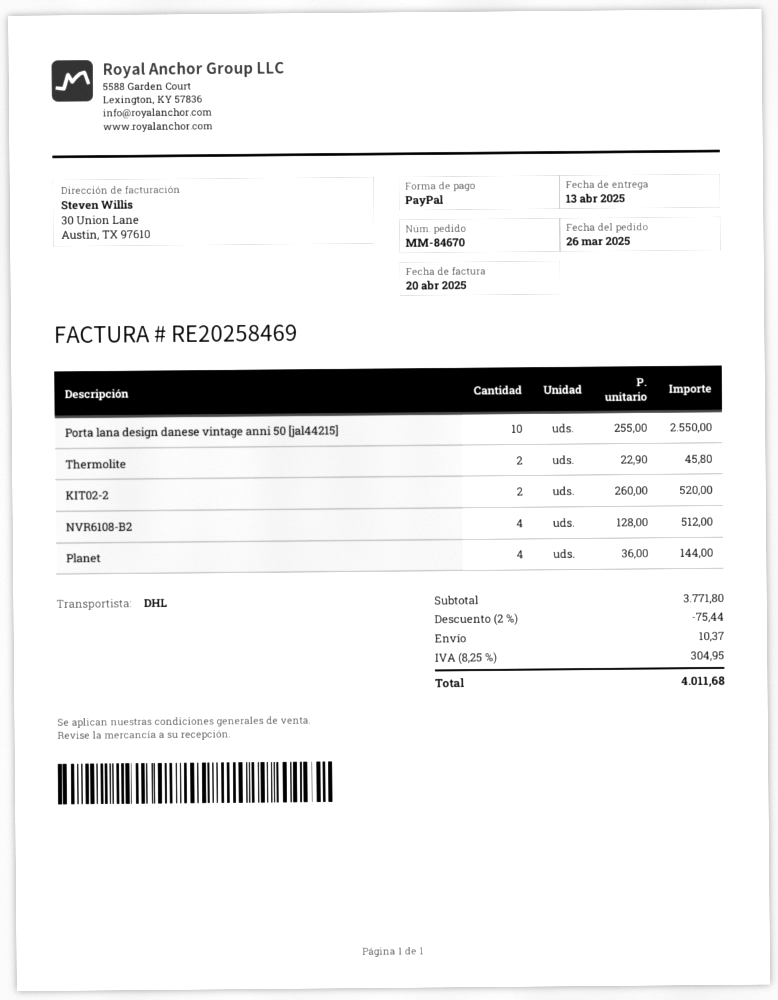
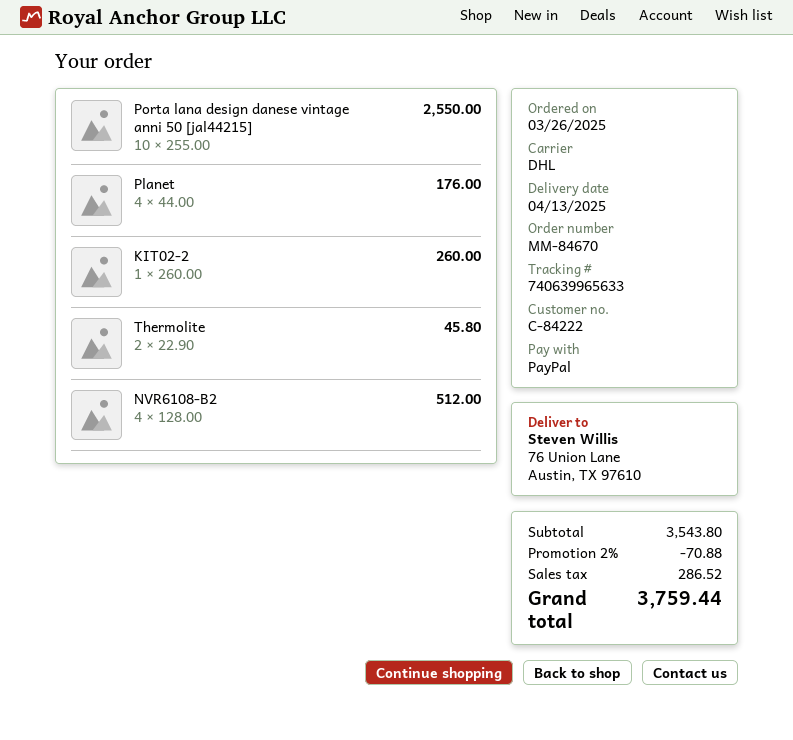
KIT02-2: 2 x 260.00 = 520.00 -> 1 x 260.00 = 260.00
Planet: 4 x 36.00 = 144.00 -> 4 x 44.00 = 176.00
subtotal: 3771.80 -> 3543.80
discount: 2% = 75.44 -> 2% = 70.88
shipping: 10.37 -> none
tax: 304.95 -> 286.52
total: 4011.68 -> 3759.44

